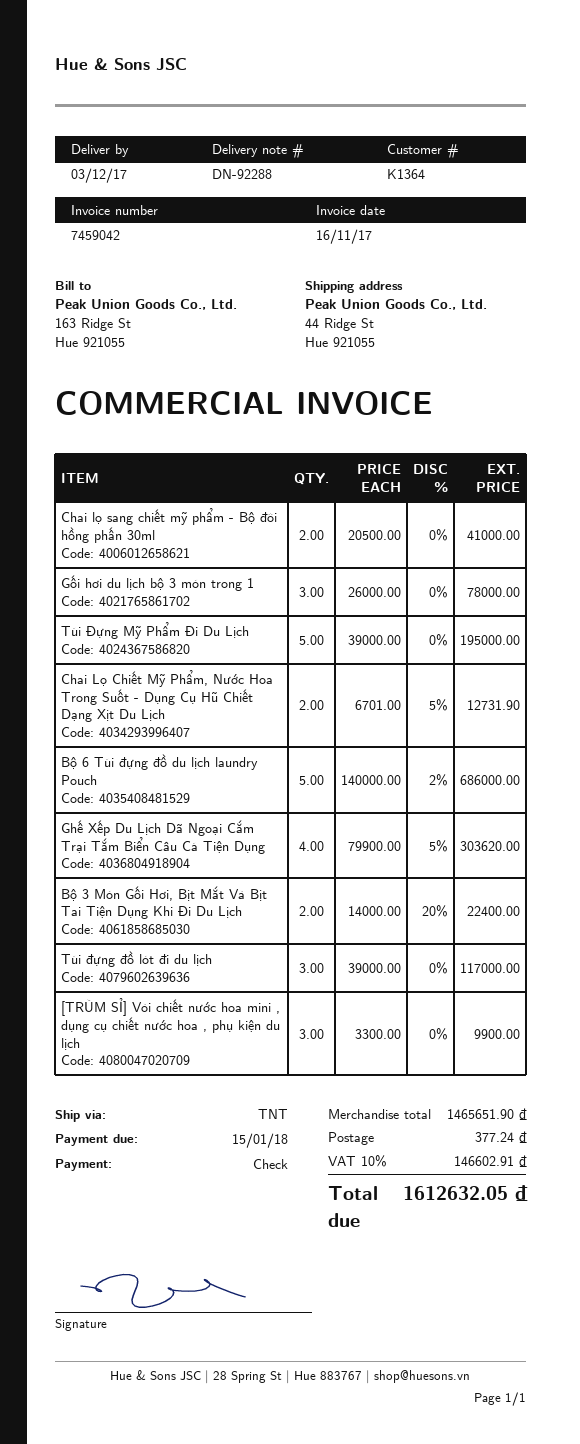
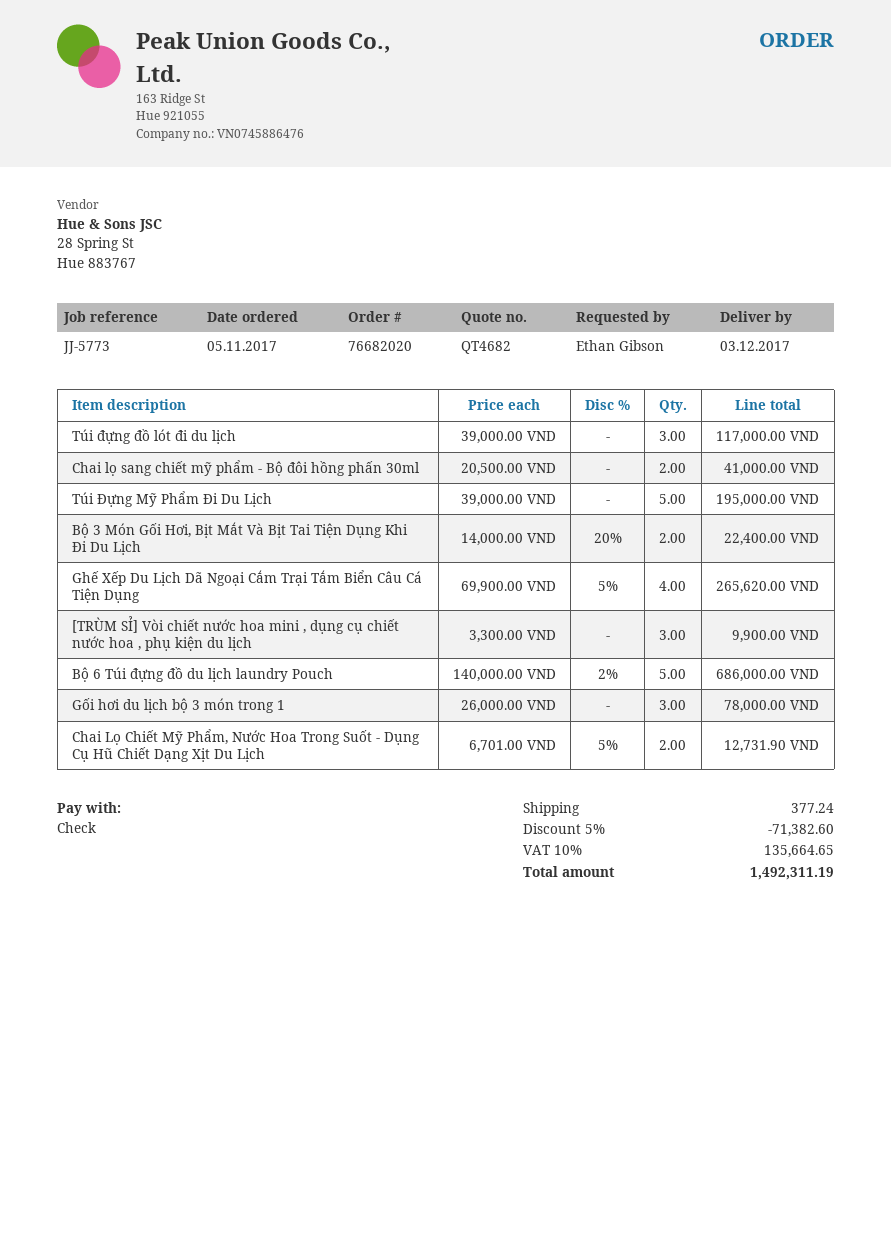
Ghế Xếp Du Lịch Dã Ngoại Cắm Trại Tắm Biển Câu Cá Tiện Dụng: 4 x 79900.00 - 5% = 303620.00 -> 4 x 69900.00 - 5% = 265620.00
discount: none -> 5% = 71382.60
tax: 10% = 146602.91 -> 10% = 135664.65
total: 1612632.05 -> 1492311.19

